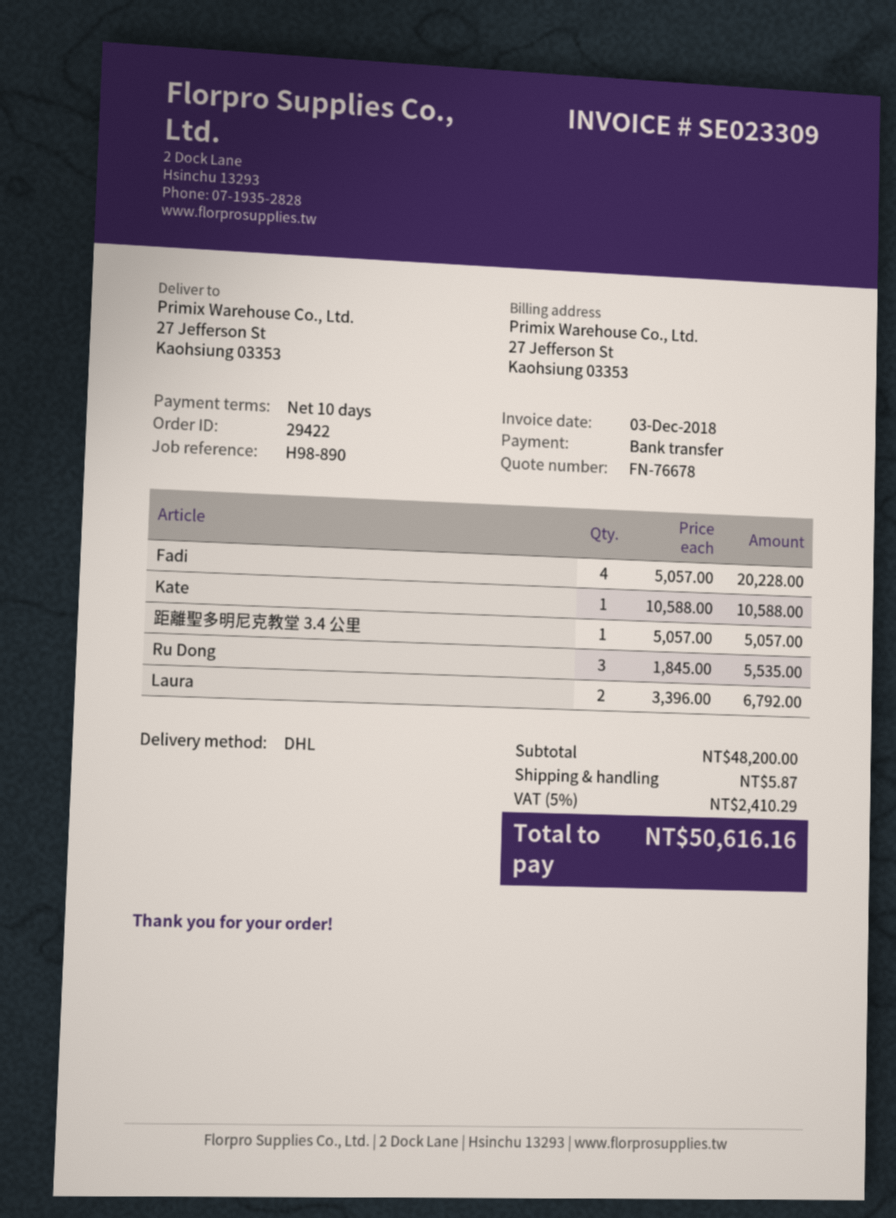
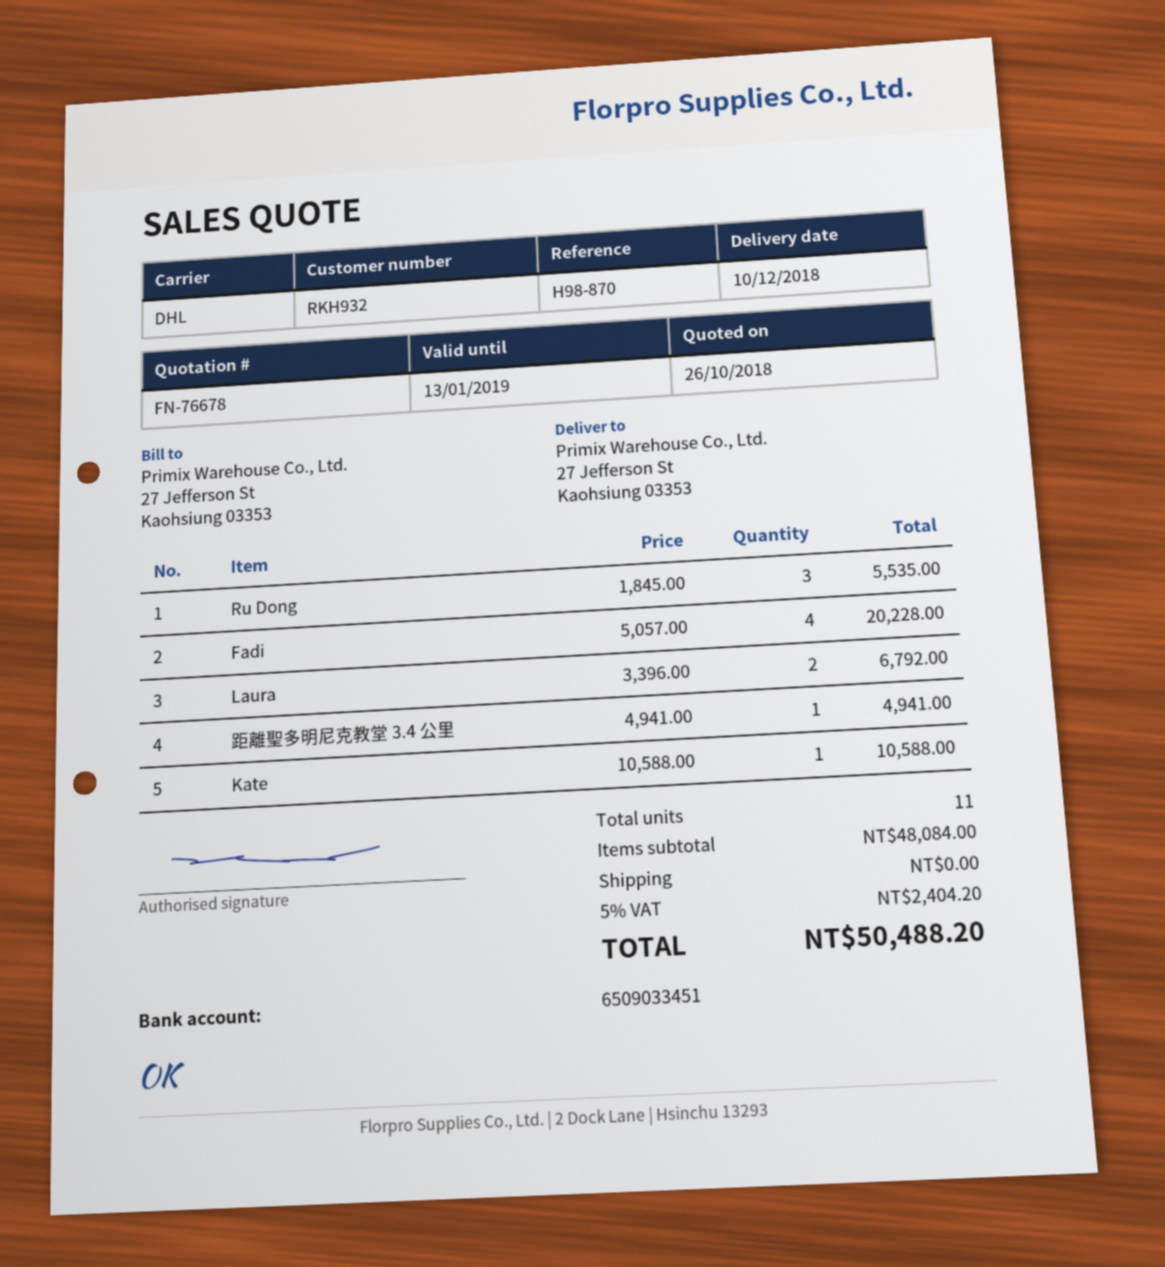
reference: H98-890 -> H98-870
距離聖多明尼克教堂 3.4 公里: 1 x 5057.00 = 5057.00 -> 1 x 4941.00 = 4941.00
subtotal: 48200.00 -> 48084.00
shipping: 5.87 -> 0.00
tax: 5% = 2410.29 -> 5% = 2404.20
total: 50616.16 -> 50488.20

